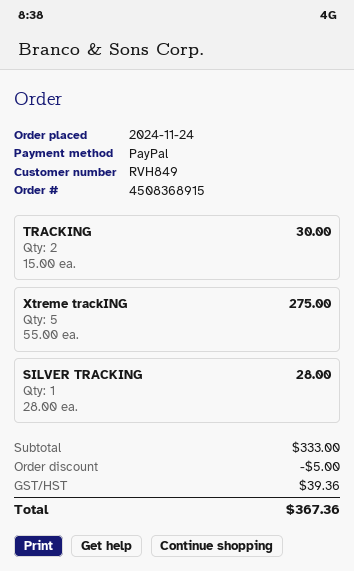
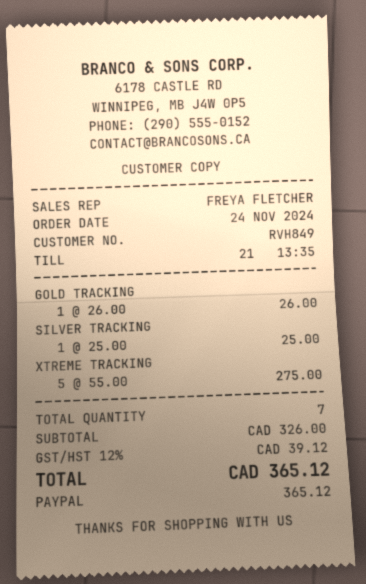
TRACKING: 2 x 15.00 = 30.00 -> none
SILVER TRACKING: 1 x 28.00 = 28.00 -> 1 x 25.00 = 25.00
GOLD TRACKING: none -> 1 x 26.00 = 26.00
subtotal: 333.00 -> 326.00
discount: 5.00 -> none
tax: 39.36 -> 39.12
total: 367.36 -> 365.12

